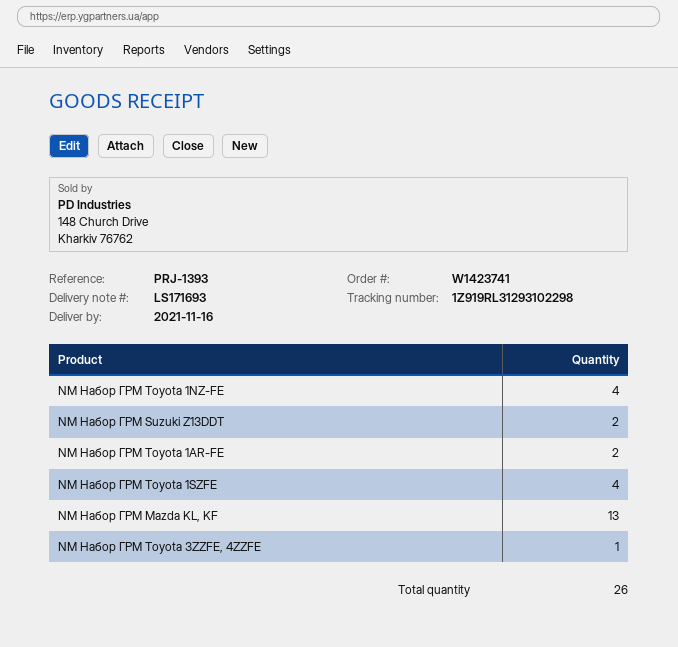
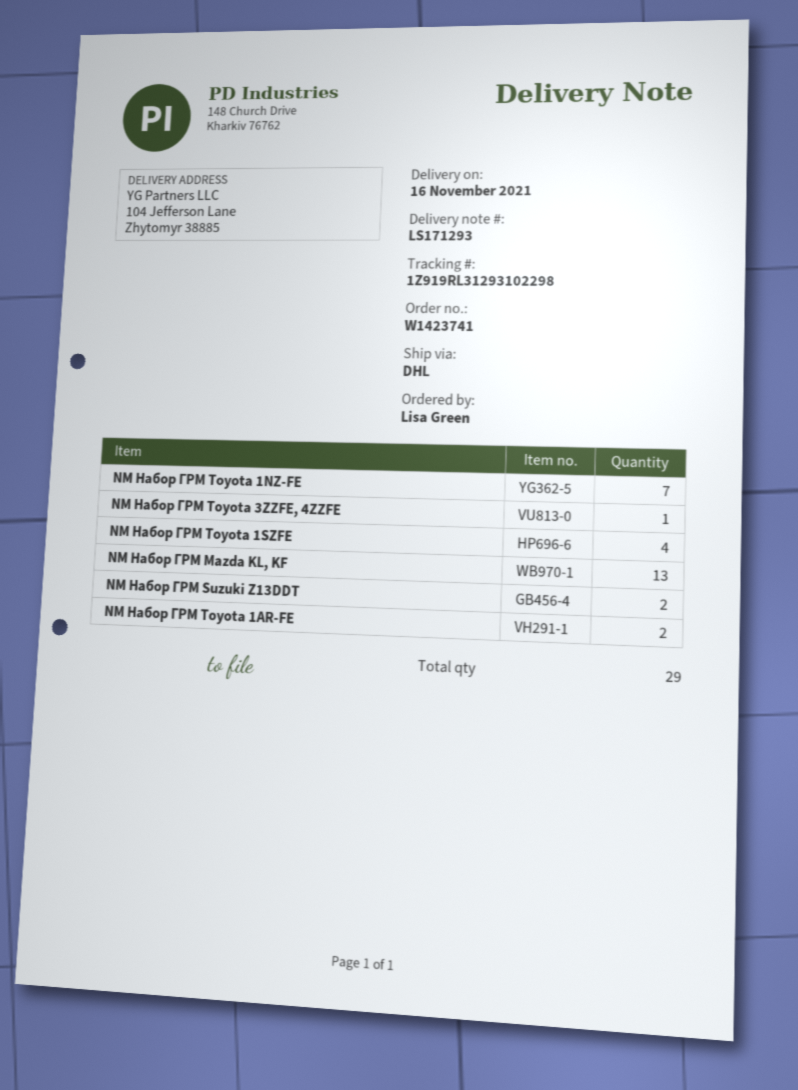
delivery note number: LS171693 -> LS171293
NM Набор ГРМ Toyota 1NZ-FE: 4 -> 7
total quantity: 26 -> 29

